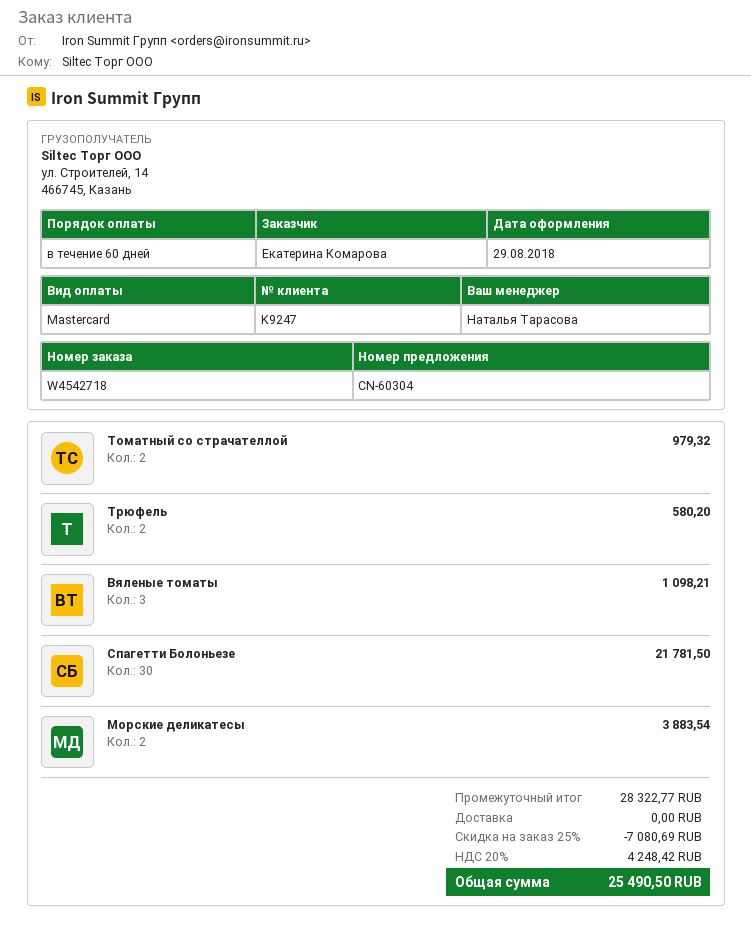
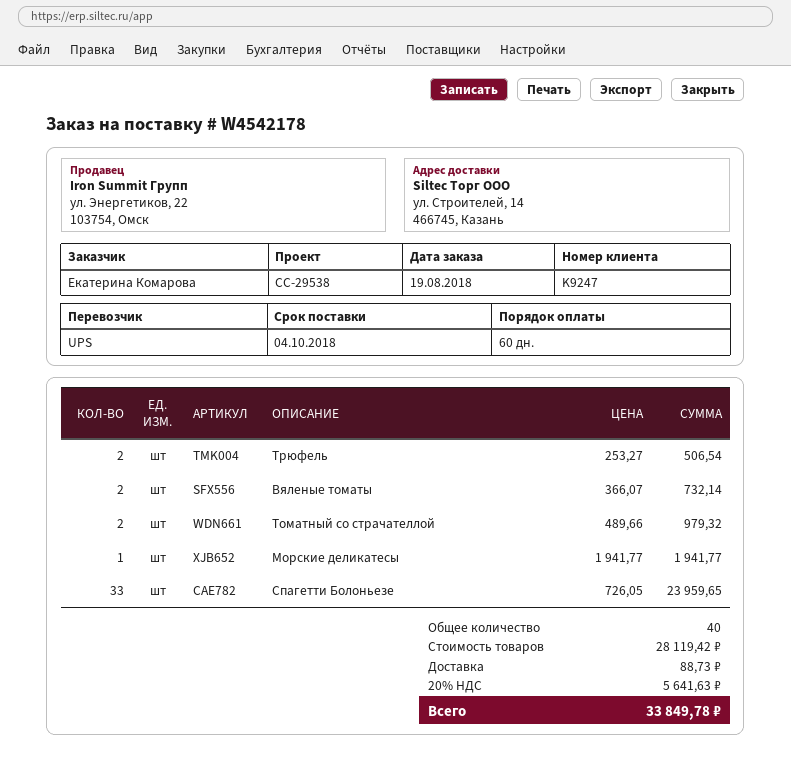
order number: W4542718 -> W4542178
order date: 2018-08-29 -> 2018-08-19
Трюфель: 2 for 580.20 -> 2 for 506.54
Вяленые томаты: 3 for 1098.21 -> 2 for 732.14
Спагетти Болоньезе: 30 for 21781.50 -> 33 for 23959.65
Морские деликатесы: 2 for 3883.54 -> 1 for 1941.77
subtotal: 28322.77 -> 28119.42
discount: 25% = 7080.69 -> none
shipping: 0.00 -> 88.73
tax: 20% = 4248.42 -> 20% = 5641.63
total: 25490.50 -> 33849.78

